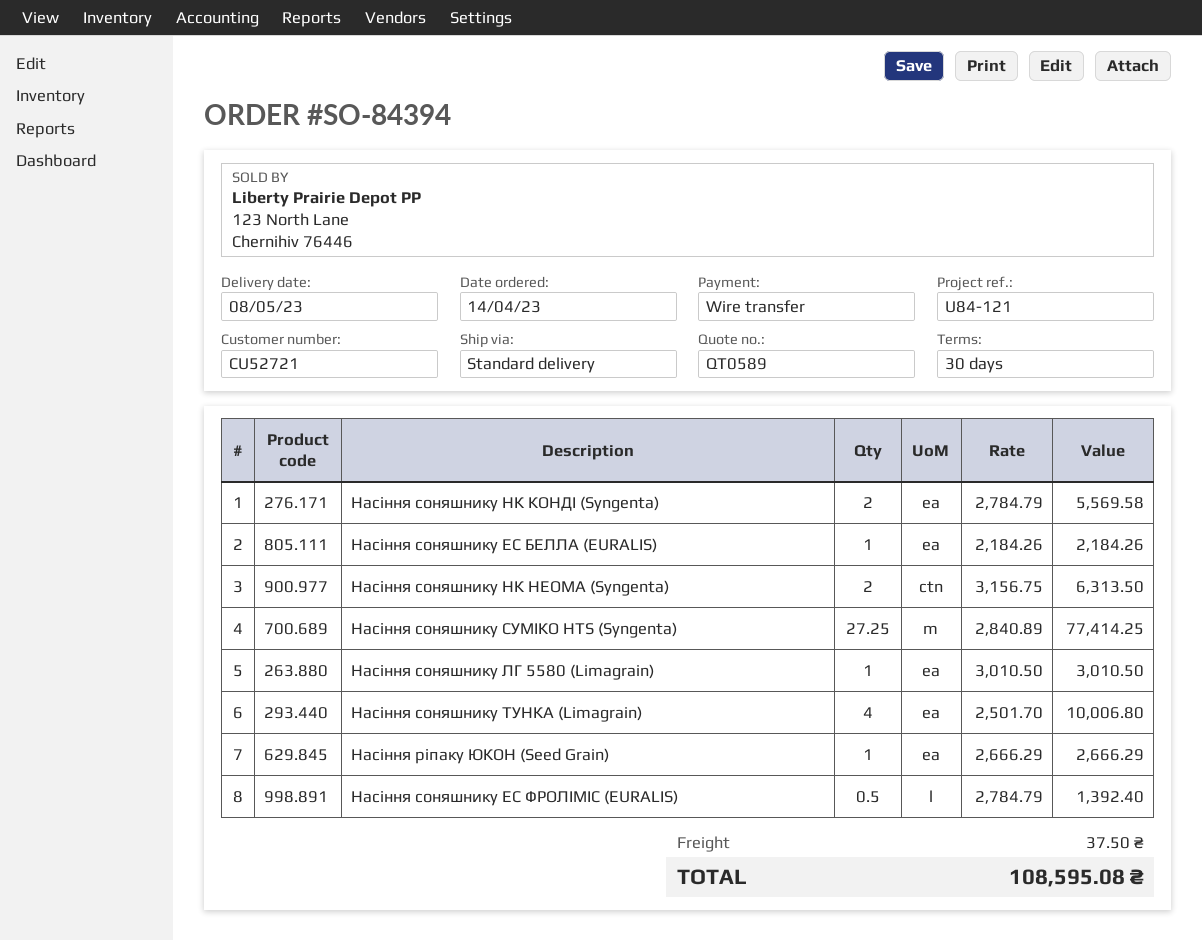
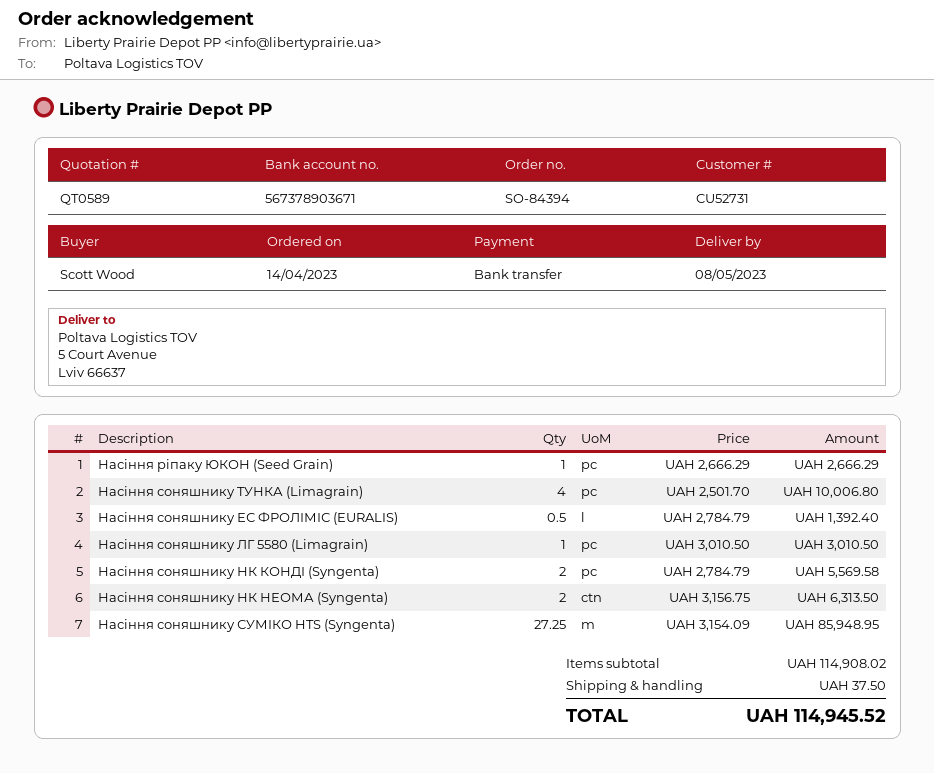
customer number: CU52721 -> CU52731
Насіння соняшнику ЕС БЕЛЛА (EURALIS): 1 x 2184.26 = 2184.26 -> none
Насіння соняшнику СУМІКО HTS (Syngenta): 27.25 x 2840.89 = 77414.25 -> 27.25 x 3154.09 = 85948.95
total: 108595.08 -> 114945.52

